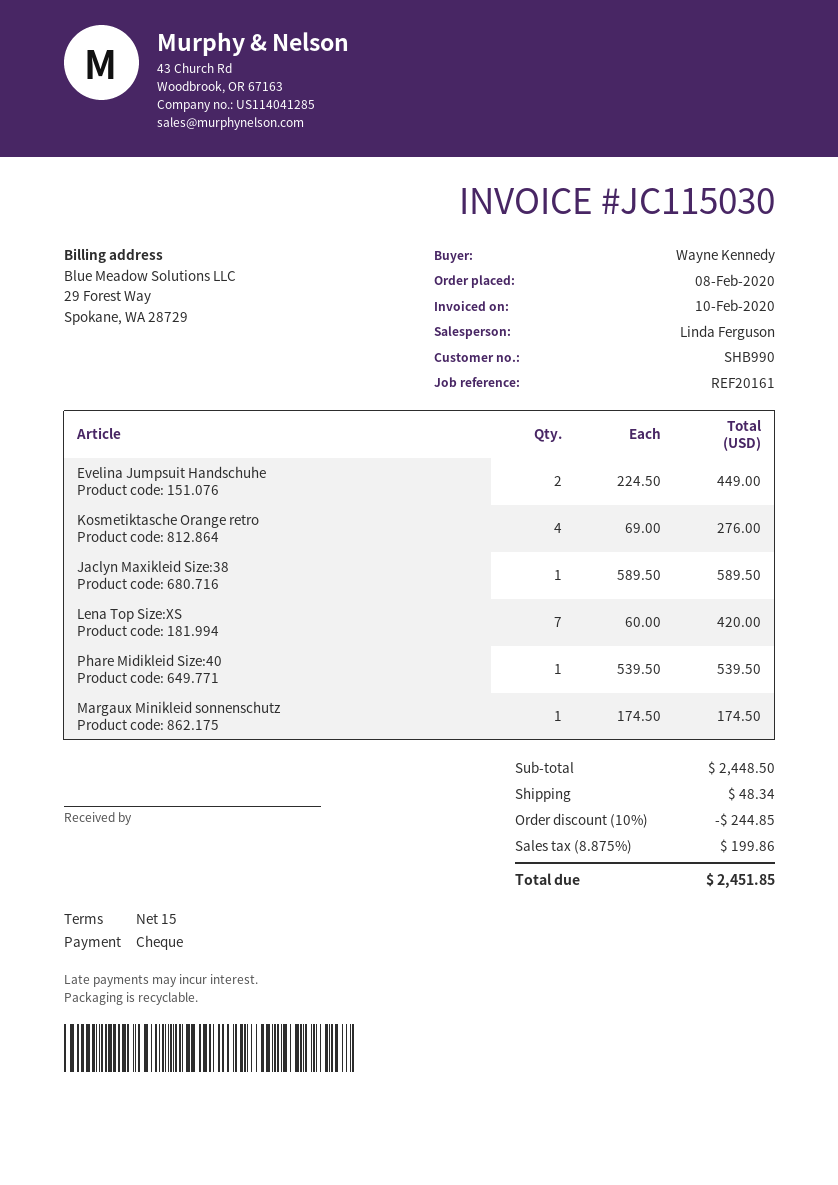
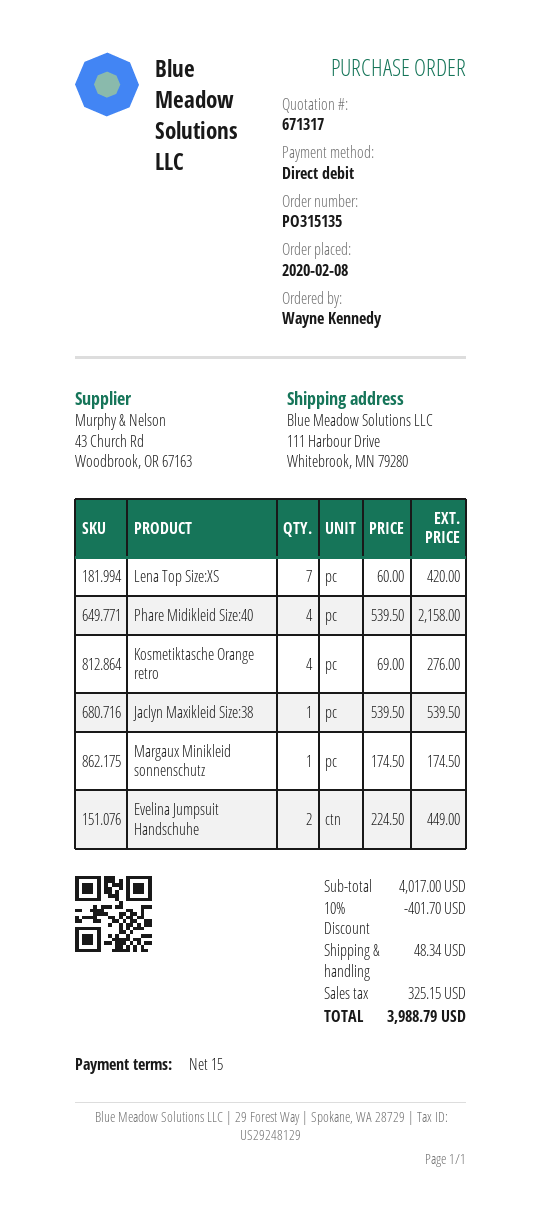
payment method: cheque -> direct debit
Jaclyn Maxikleid Size:38: 1 x 589.50 = 589.50 -> 1 x 539.50 = 539.50
Phare Midikleid Size:40: 1 x 539.50 = 539.50 -> 4 x 539.50 = 2158.00
subtotal: 2448.50 -> 4017.00
discount: 10% = 244.85 -> 10% = 401.70
tax: 199.86 -> 325.15
total: 2451.85 -> 3988.79

